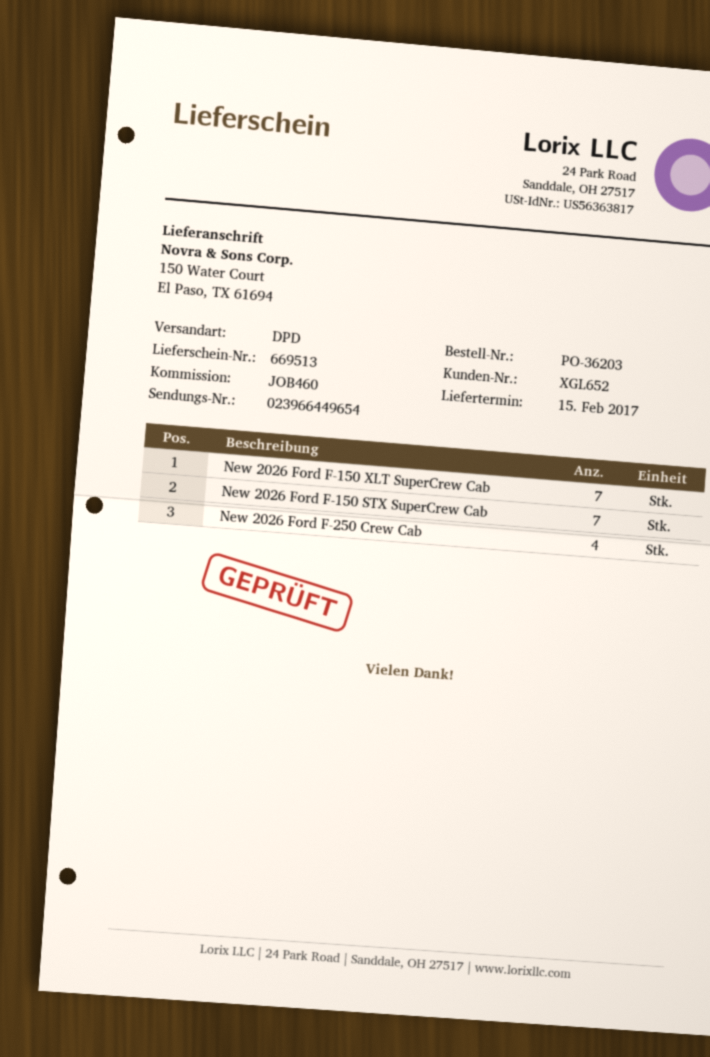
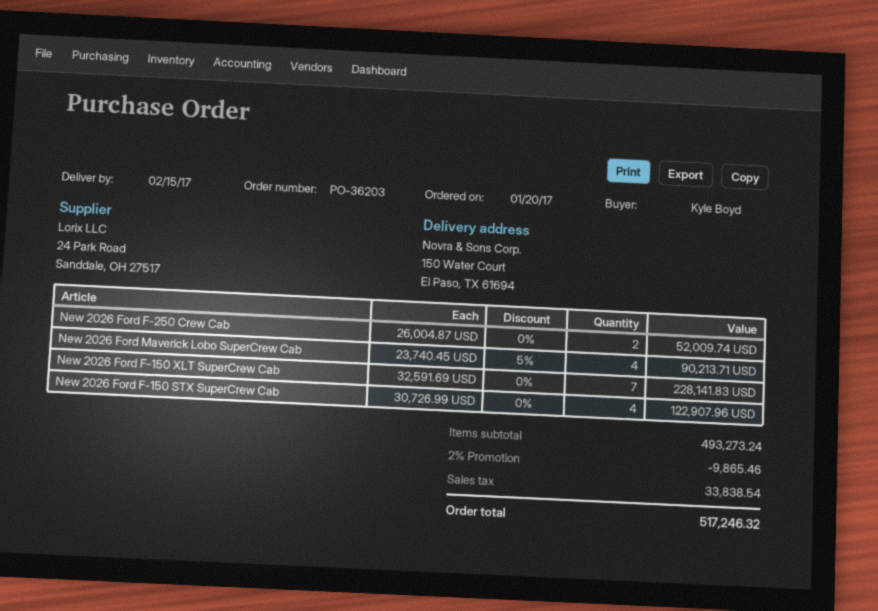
New 2026 Ford F-150 STX SuperCrew Cab: 7 -> 4
New 2026 Ford F-250 Crew Cab: 4 -> 2
New 2026 Ford Maverick Lobo SuperCrew Cab: none -> 4

